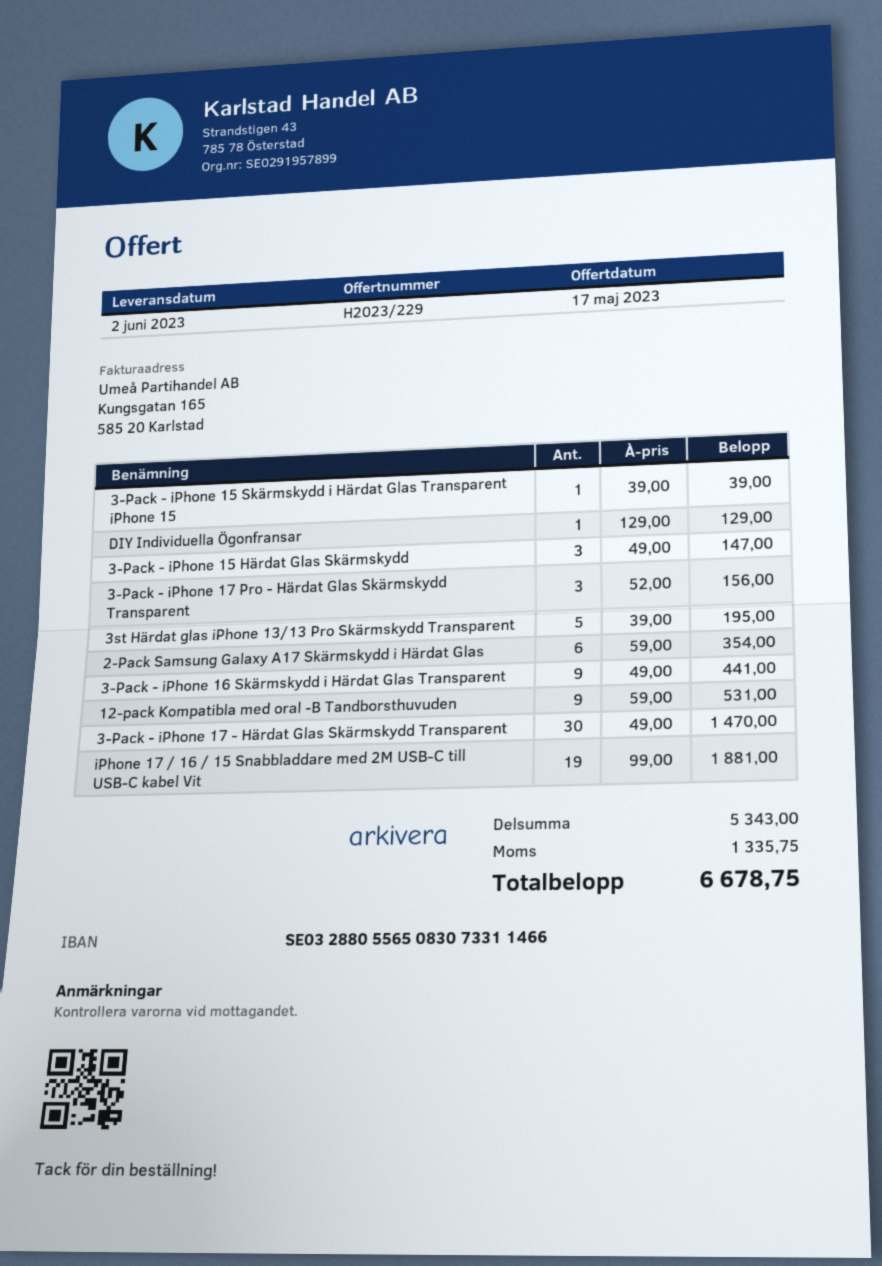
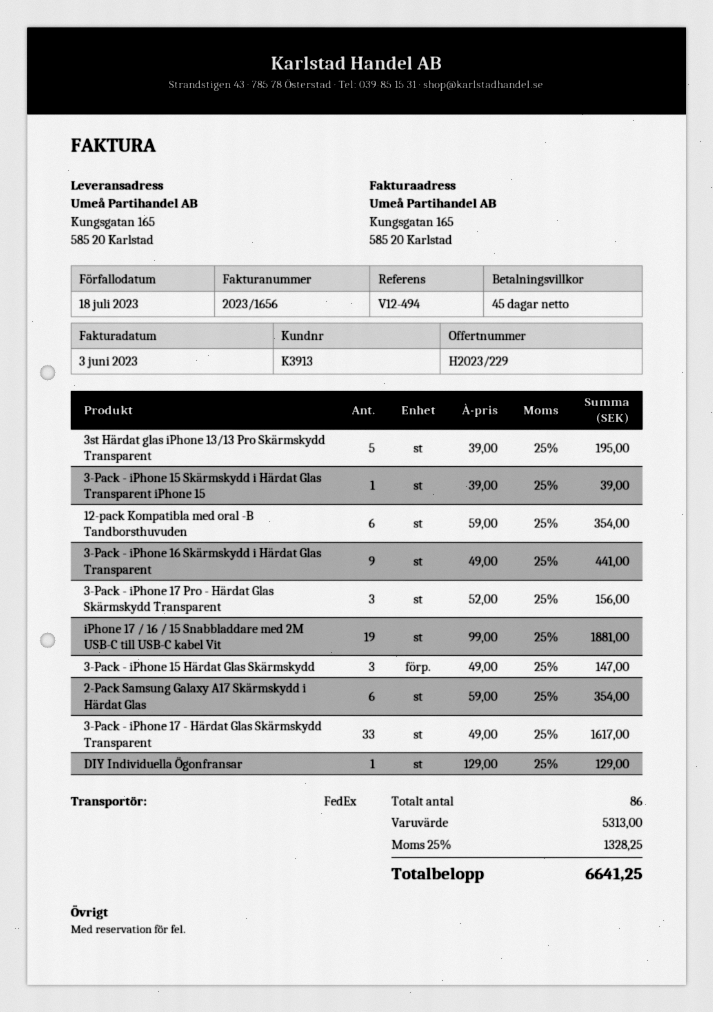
12-pack Kompatibla med oral -B Tandborsthuvuden: 9 x 59.00 = 531.00 -> 6 x 59.00 = 354.00
3-Pack - iPhone 17 - Härdat Glas Skärmskydd Transparent: 30 x 49.00 = 1470.00 -> 33 x 49.00 = 1617.00
subtotal: 5343.00 -> 5313.00
tax: 1335.75 -> 1328.25
total: 6678.75 -> 6641.25

